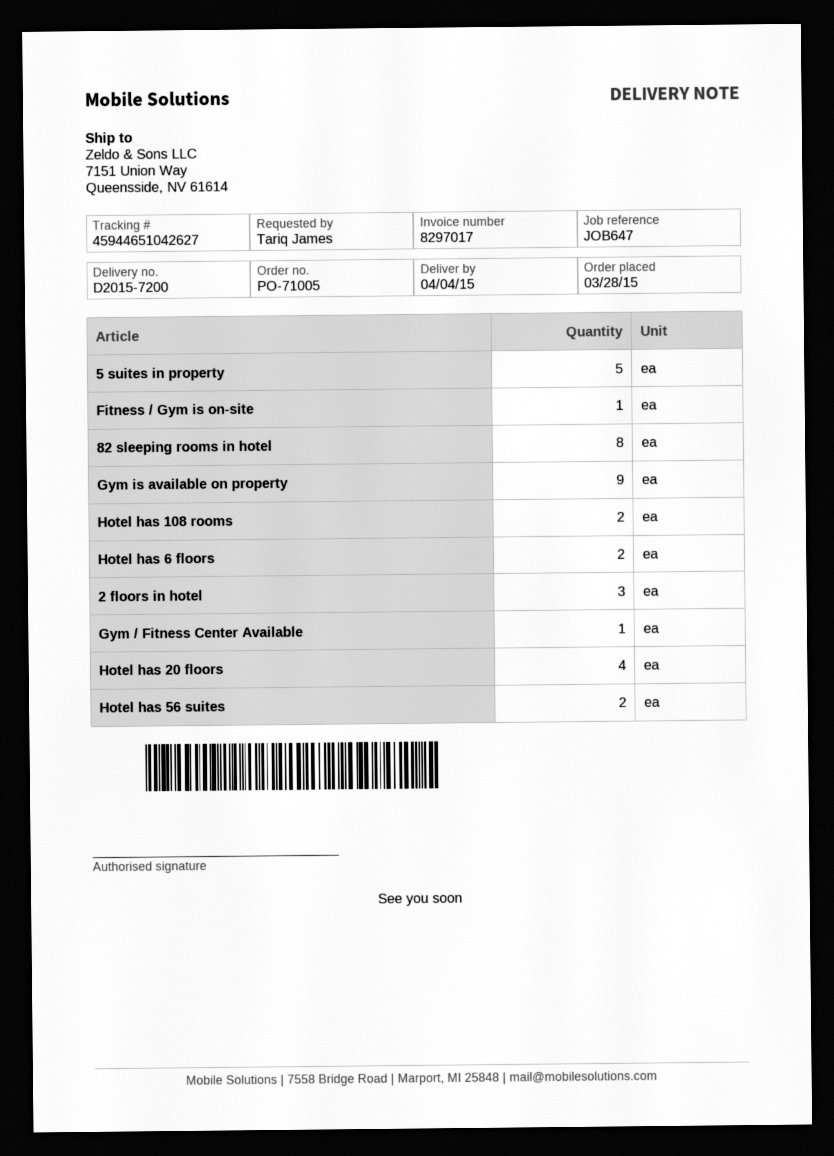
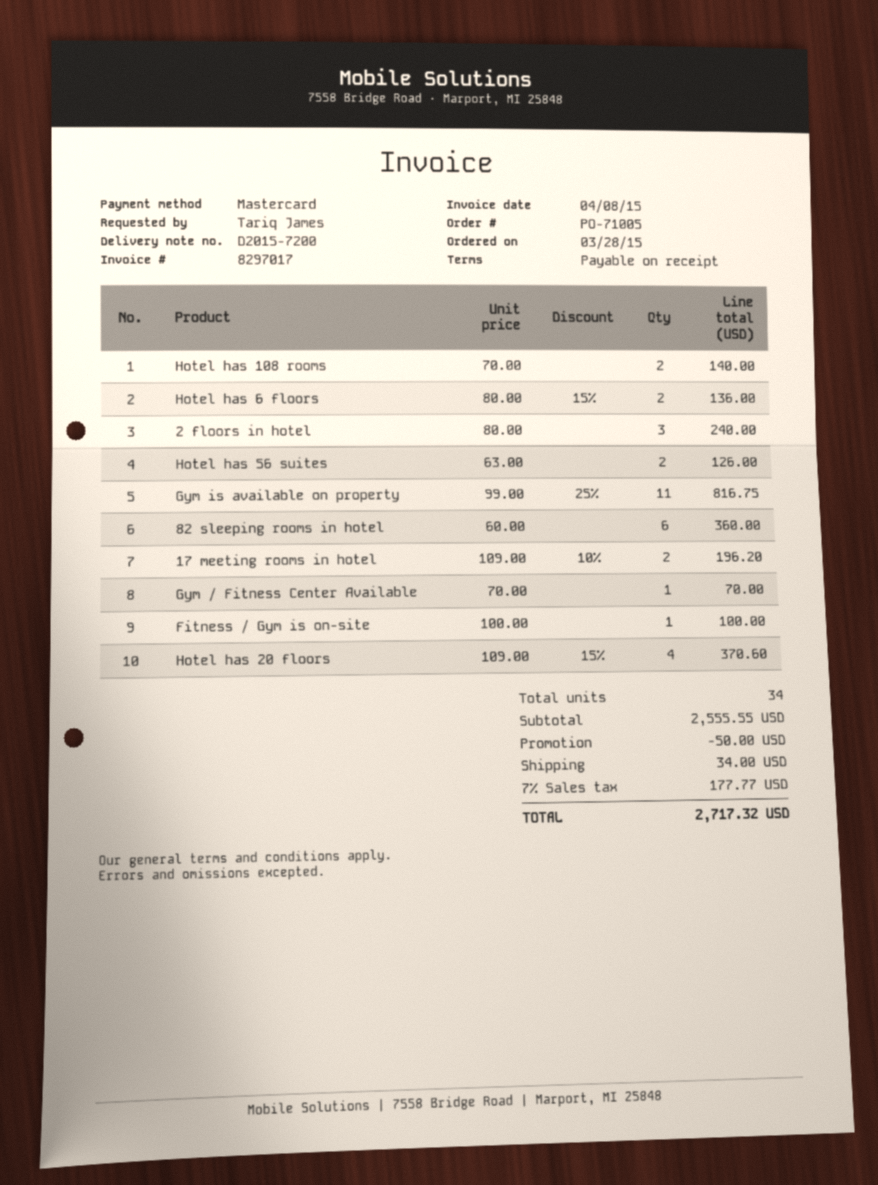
5 suites in property: 5 -> none
82 sleeping rooms in hotel: 8 -> 6
Gym is available on property: 9 -> 11
17 meeting rooms in hotel: none -> 2

